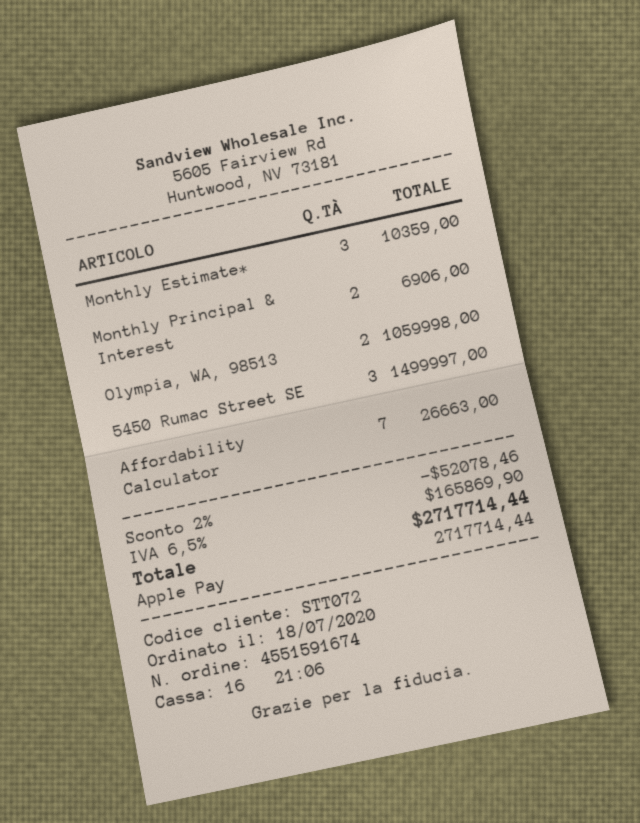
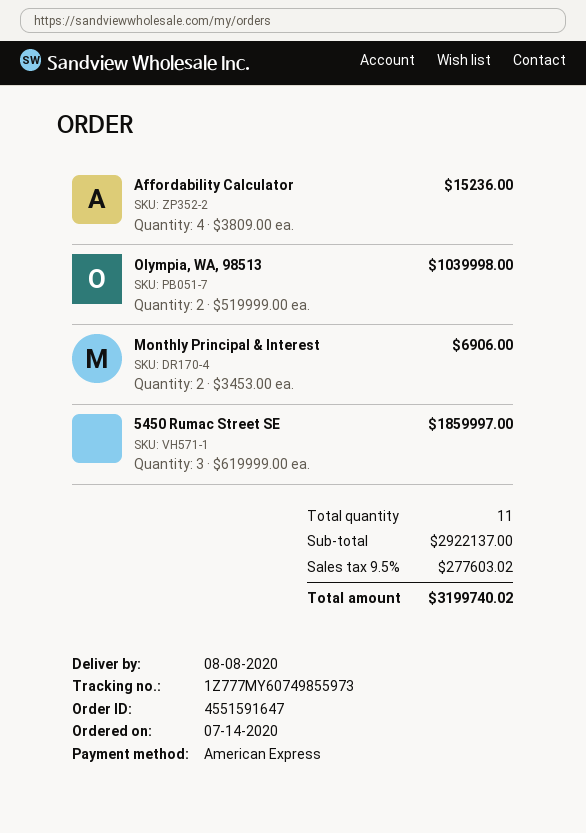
order number: 4551591674 -> 4551591647
order date: 2020-07-18 -> 2020-07-14
payment method: Apple Pay -> American Express
Monthly Estimate*: 3 for 10359.00 -> none
Olympia, WA, 98513: 2 for 1059998.00 -> 2 for 1039998.00
5450 Rumac Street SE: 3 for 1499997.00 -> 3 for 1859997.00
Affordability Calculator: 7 for 26663.00 -> 4 for 15236.00
discount: 2% = 52078.46 -> none
tax: 6.5% = 165869.90 -> 9.5% = 277603.02
total: 2717714.44 -> 3199740.02

